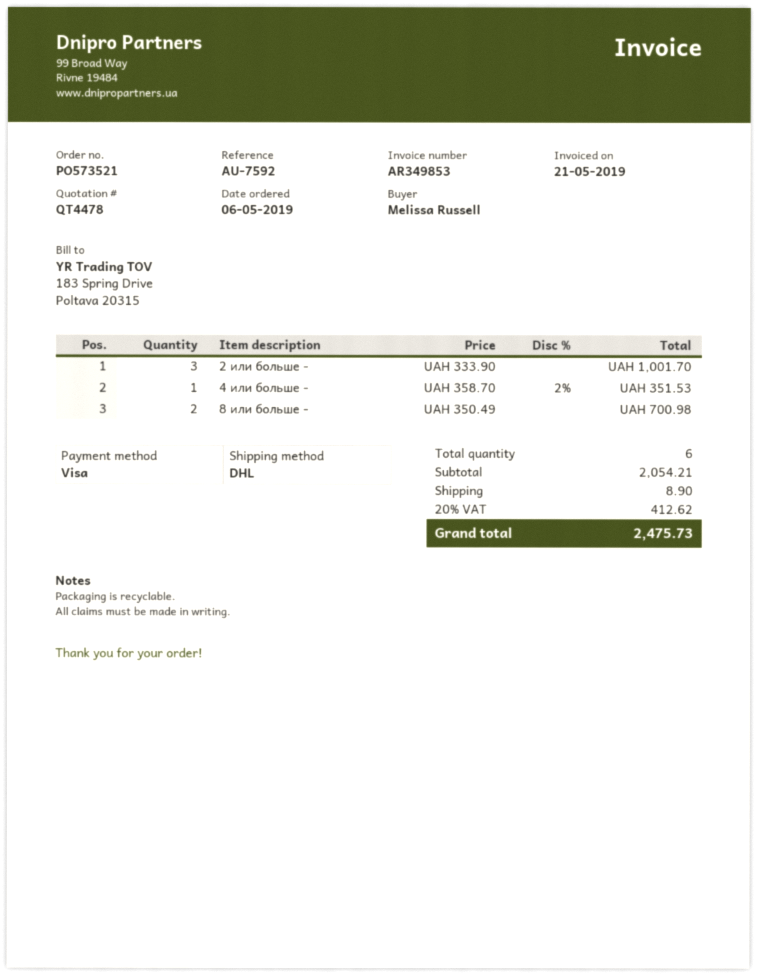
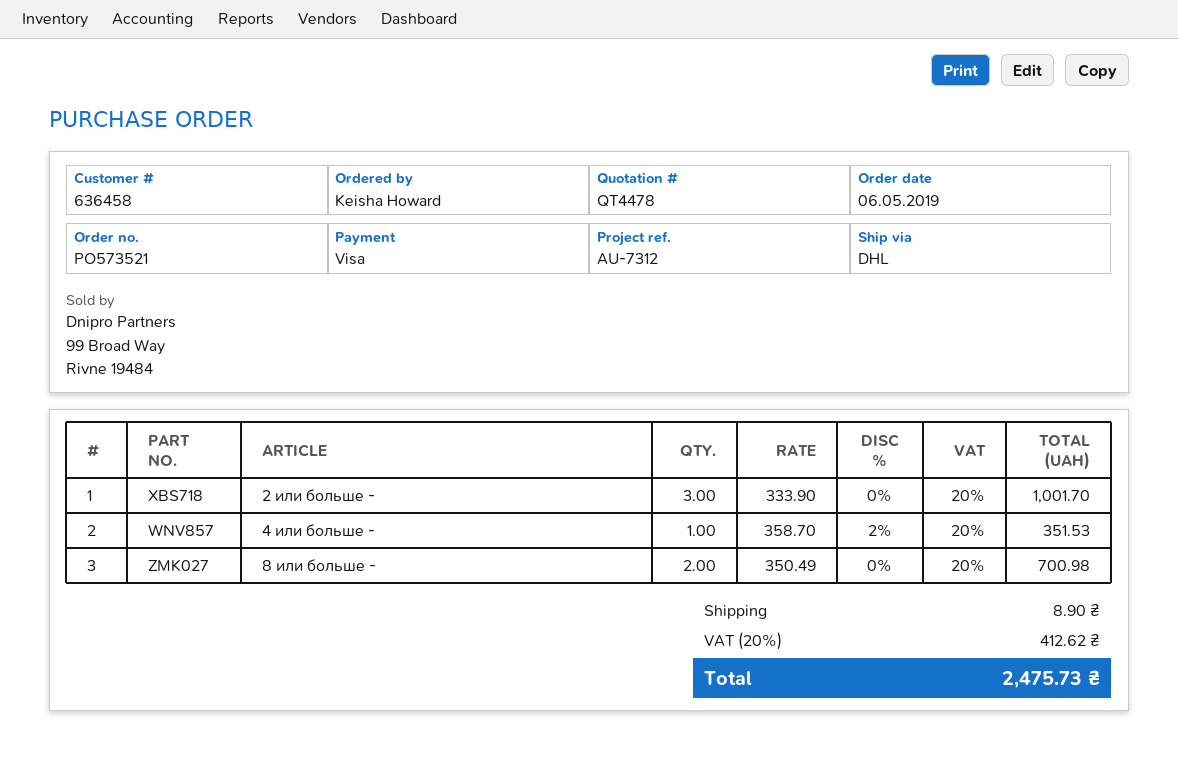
reference: AU-7592 -> AU-7312
ordered by: Melissa Russell -> Keisha Howard

